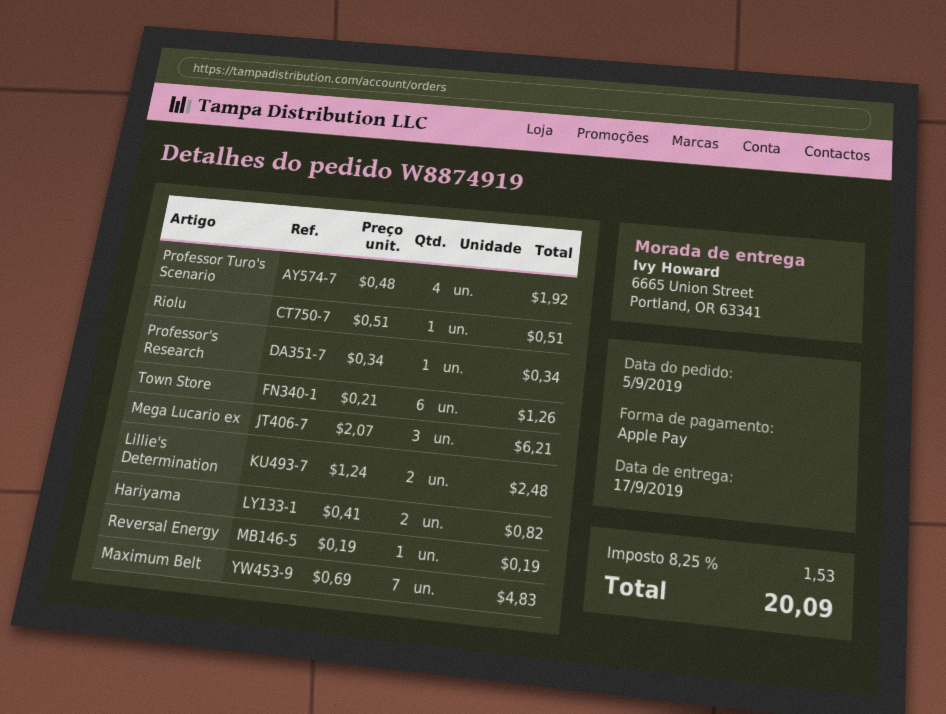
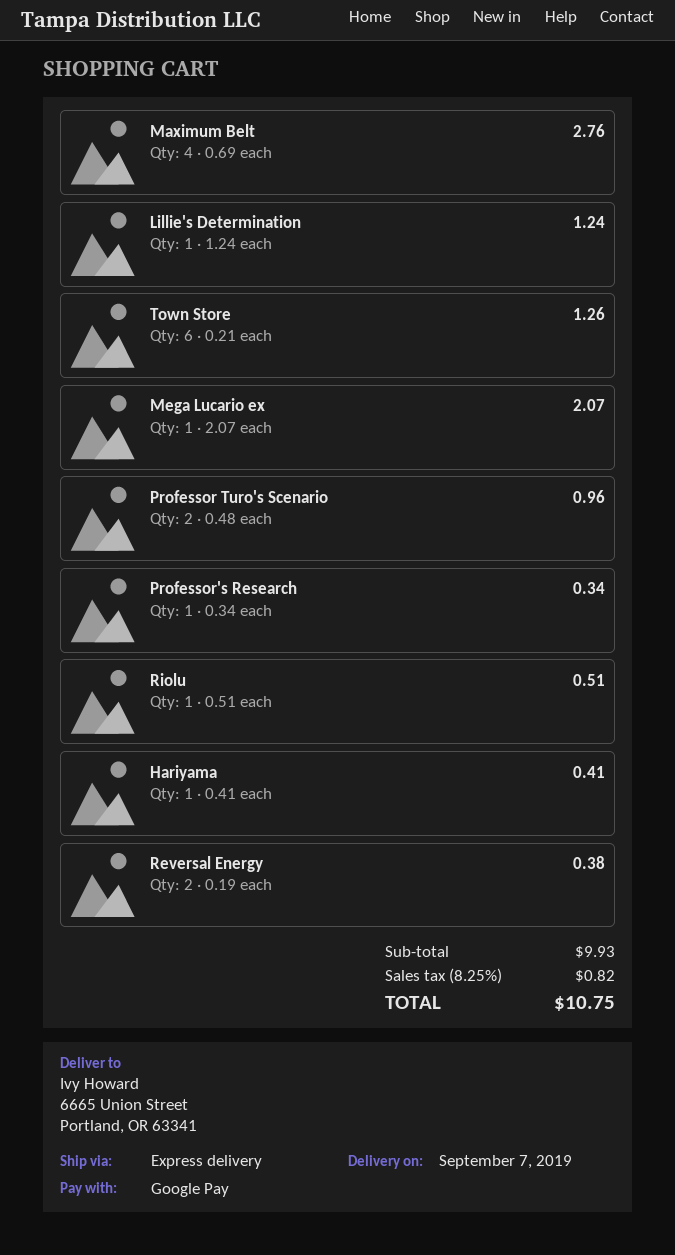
delivery date: 2019-09-17 -> 2019-09-07
payment method: Apple Pay -> Google Pay
Professor Turo's Scenario: 4 x 0.48 = 1.92 -> 2 x 0.48 = 0.96
Mega Lucario ex: 3 x 2.07 = 6.21 -> 1 x 2.07 = 2.07
Lillie's Determination: 2 x 1.24 = 2.48 -> 1 x 1.24 = 1.24
Hariyama: 2 x 0.41 = 0.82 -> 1 x 0.41 = 0.41
Reversal Energy: 1 x 0.19 = 0.19 -> 2 x 0.19 = 0.38
Maximum Belt: 7 x 0.69 = 4.83 -> 4 x 0.69 = 2.76
tax: 8.25% = 1.53 -> 8.25% = 0.82
total: 20.09 -> 10.75

